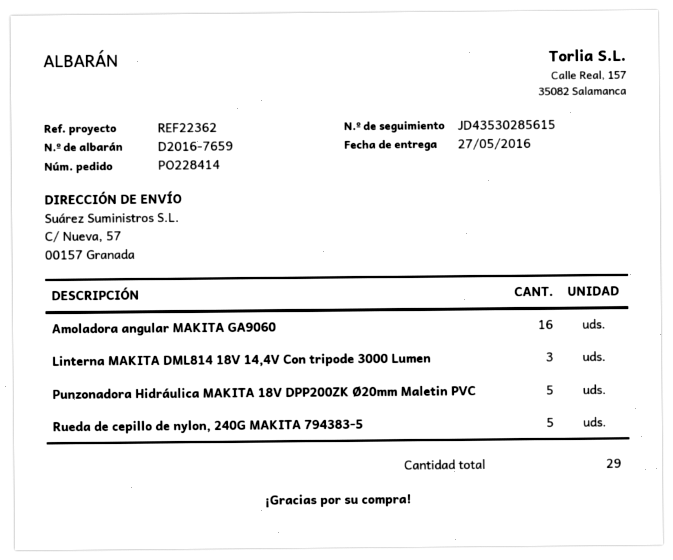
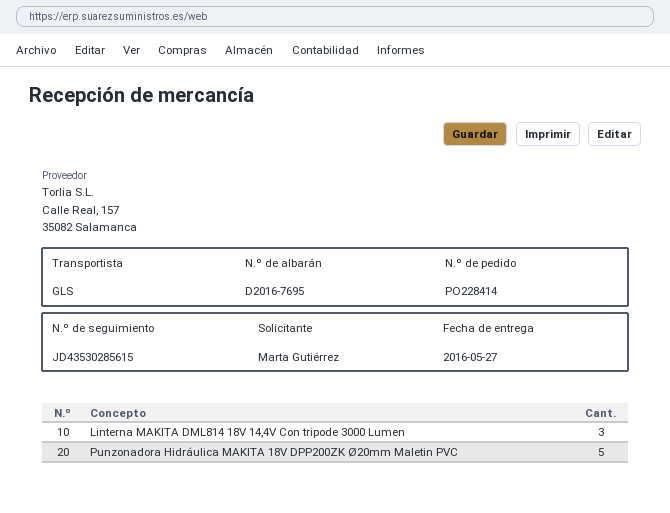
delivery note number: D2016-7659 -> D2016-7695
Amoladora angular MAKITA GA9060: 16 -> none
Rueda de cepillo de nylon, 240G MAKITA 794383-5: 5 -> none

